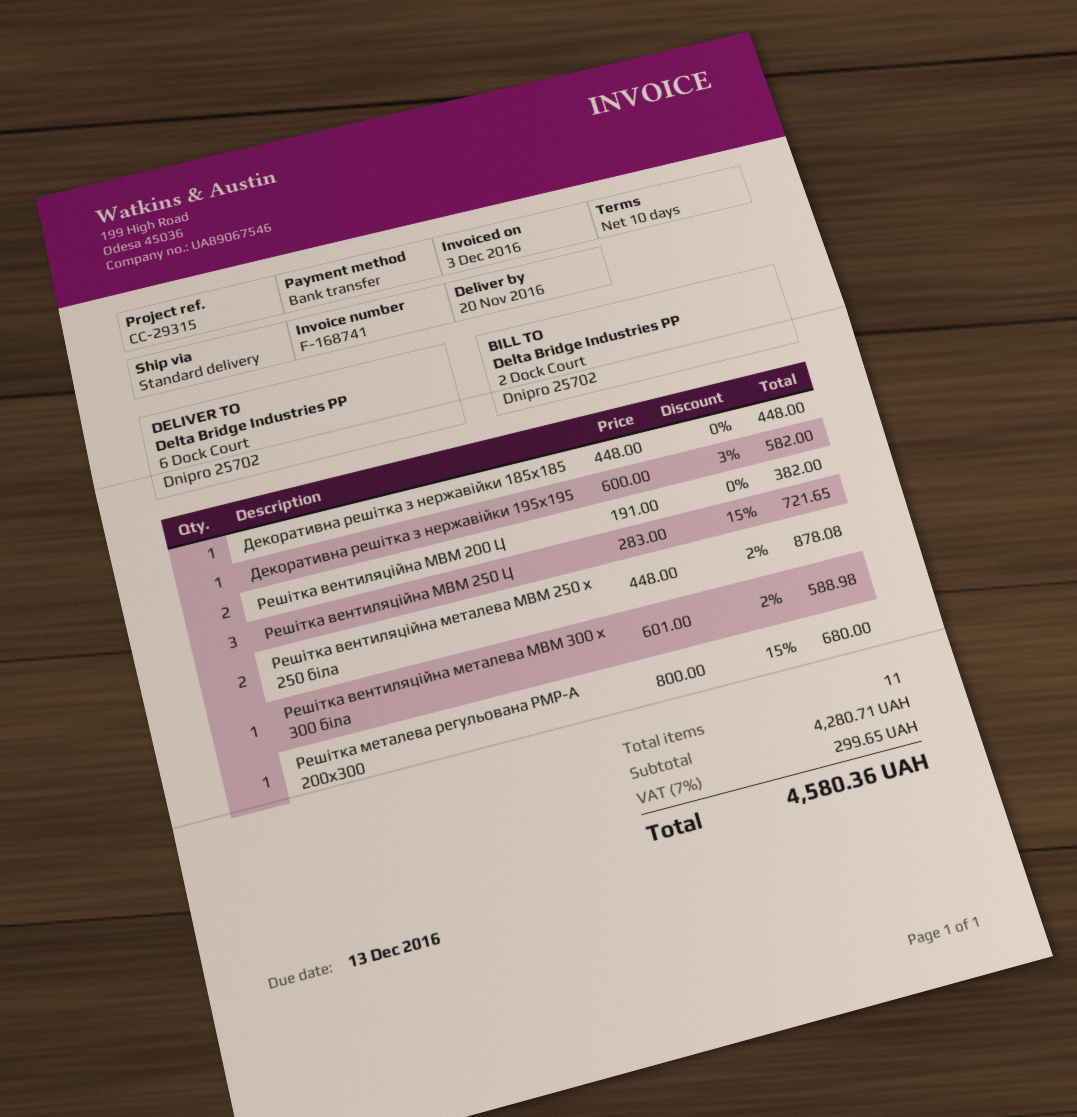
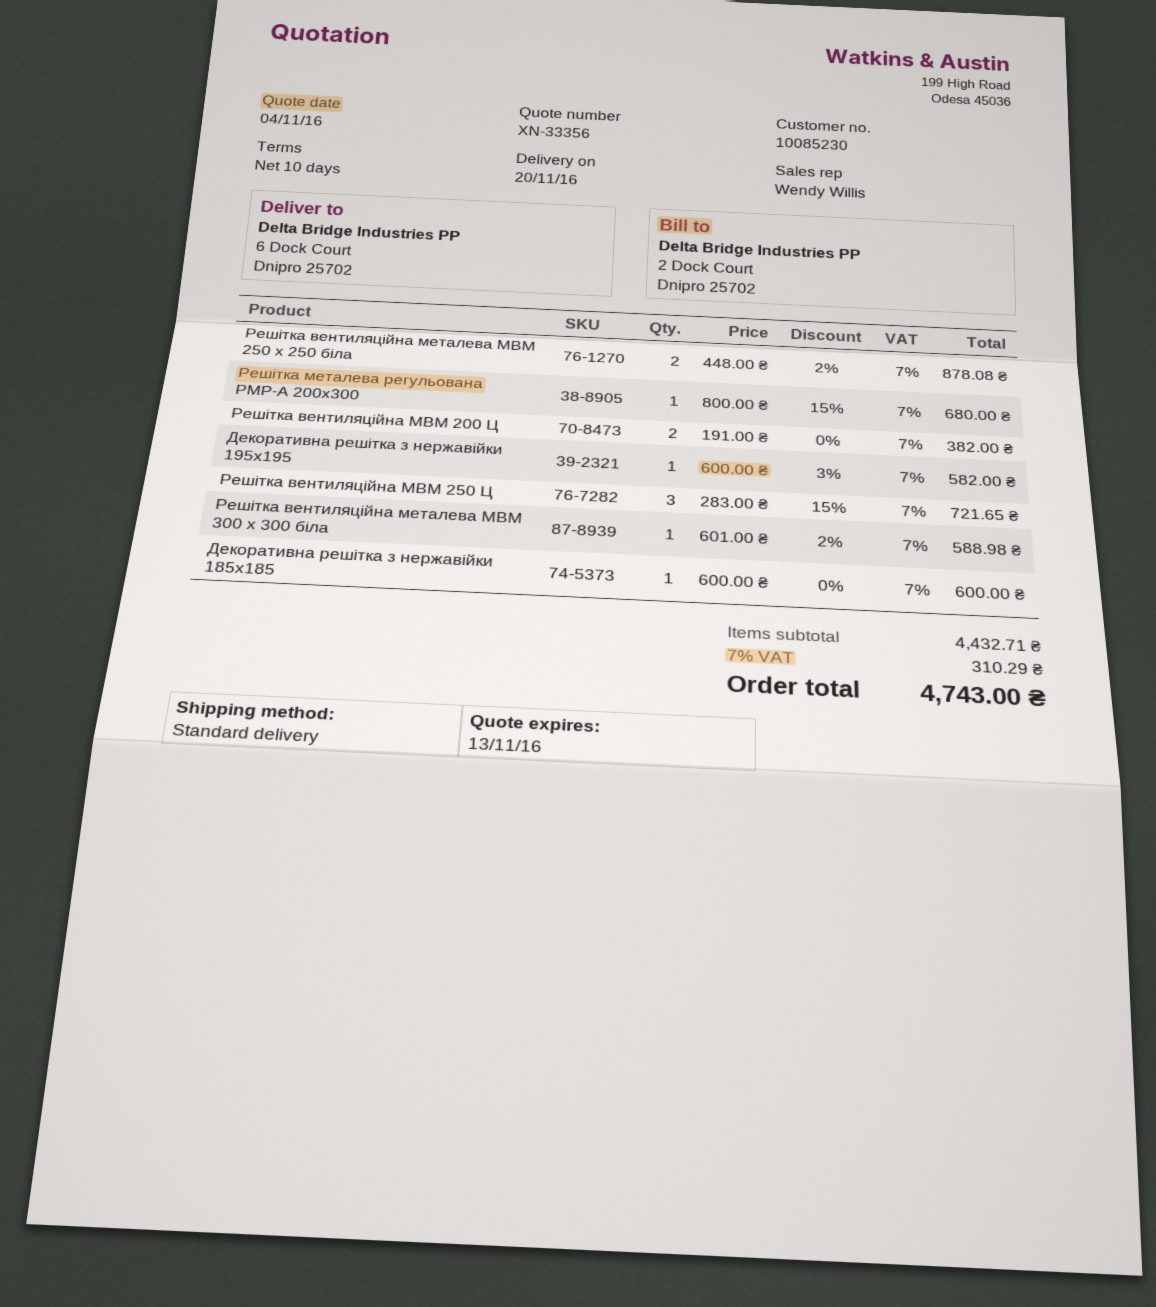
Декоративна решітка з нержавійки 185х185: 1 x 448.00 = 448.00 -> 1 x 600.00 = 600.00
subtotal: 4280.71 -> 4432.71
tax: 7% = 299.65 -> 7% = 310.29
total: 4580.36 -> 4743.00

